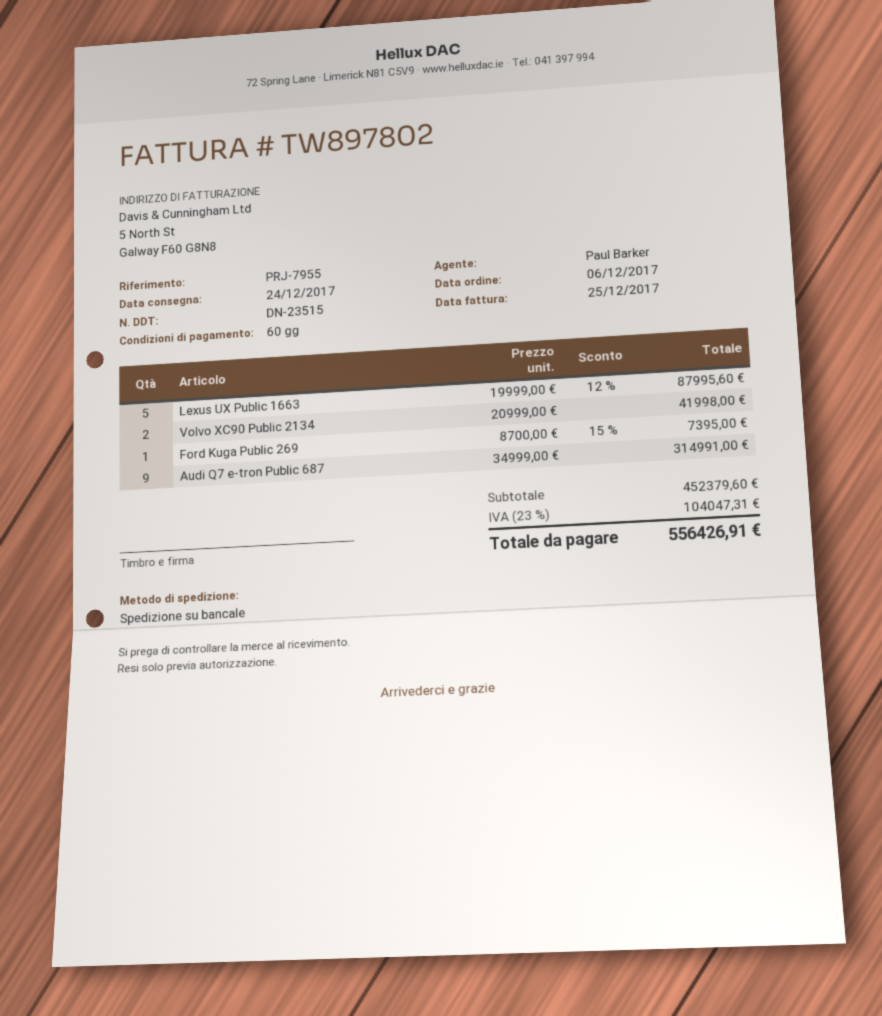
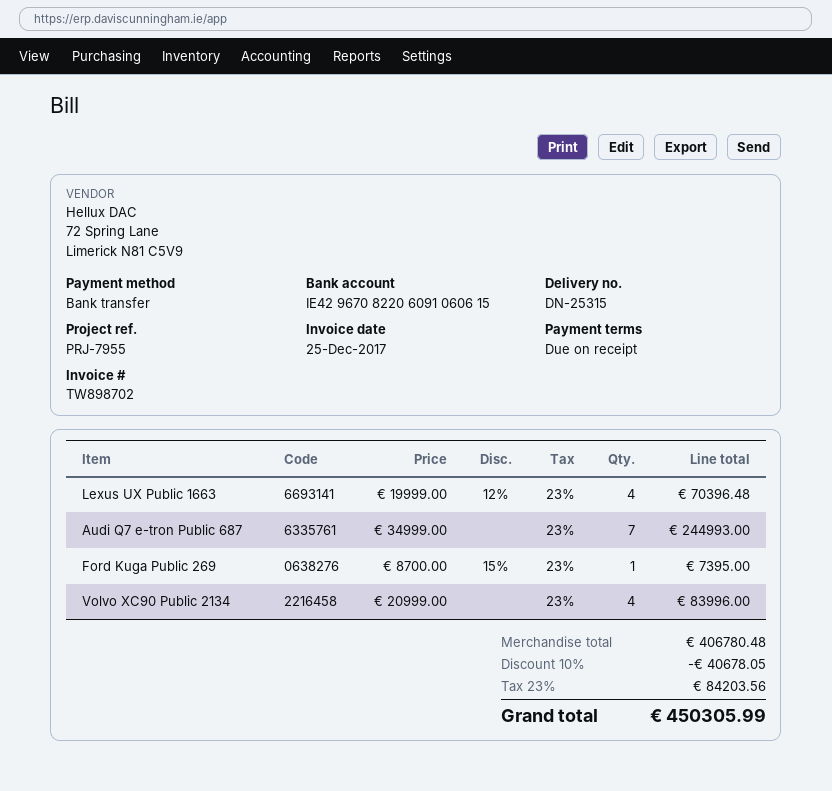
delivery note number: DN-23515 -> DN-25315
invoice number: TW897802 -> TW898702
payment terms: 60 days -> on receipt
Lexus UX Public 1663: 5 x 19999.00 - 12% = 87995.60 -> 4 x 19999.00 - 12% = 70396.48
Volvo XC90 Public 2134: 2 x 20999.00 = 41998.00 -> 4 x 20999.00 = 83996.00
Audi Q7 e-tron Public 687: 9 x 34999.00 = 314991.00 -> 7 x 34999.00 = 244993.00
subtotal: 452379.60 -> 406780.48
discount: none -> 10% = 40678.05
tax: 23% = 104047.31 -> 23% = 84203.56
total: 556426.91 -> 450305.99

